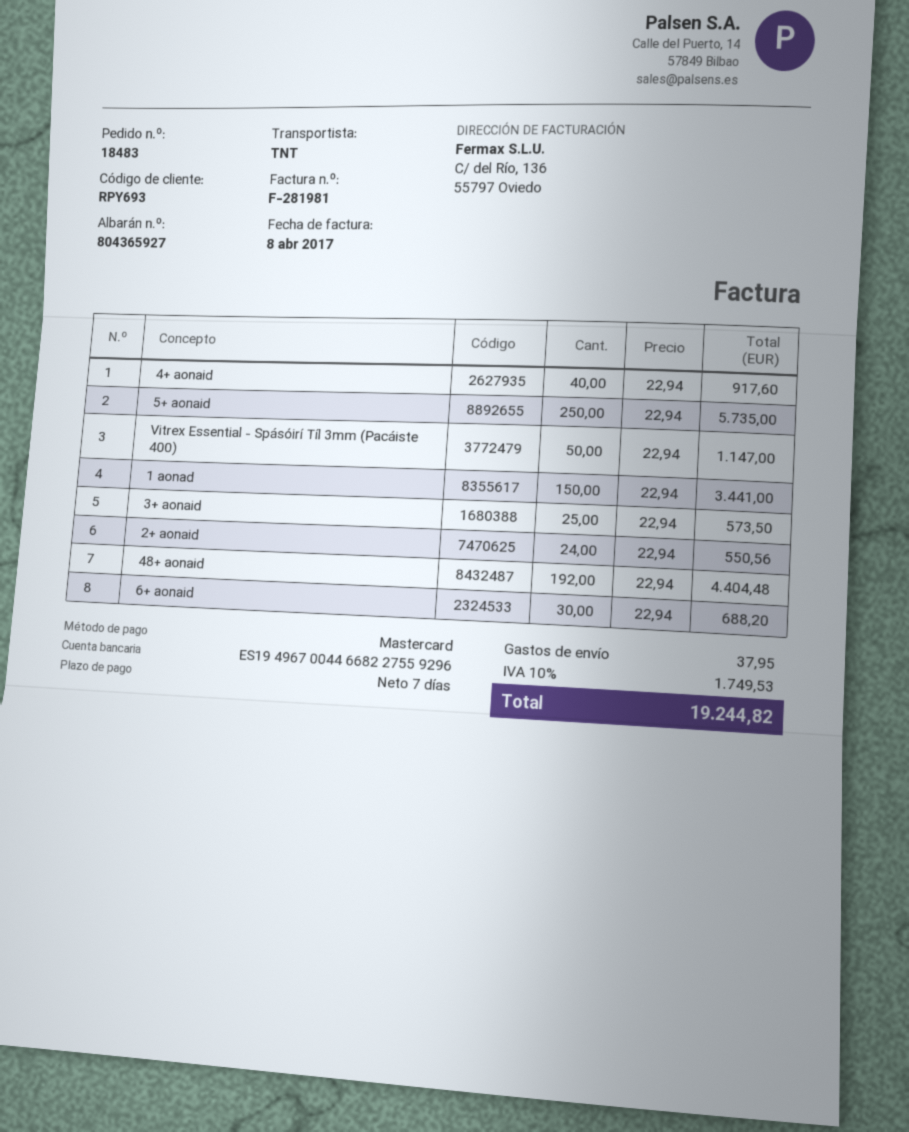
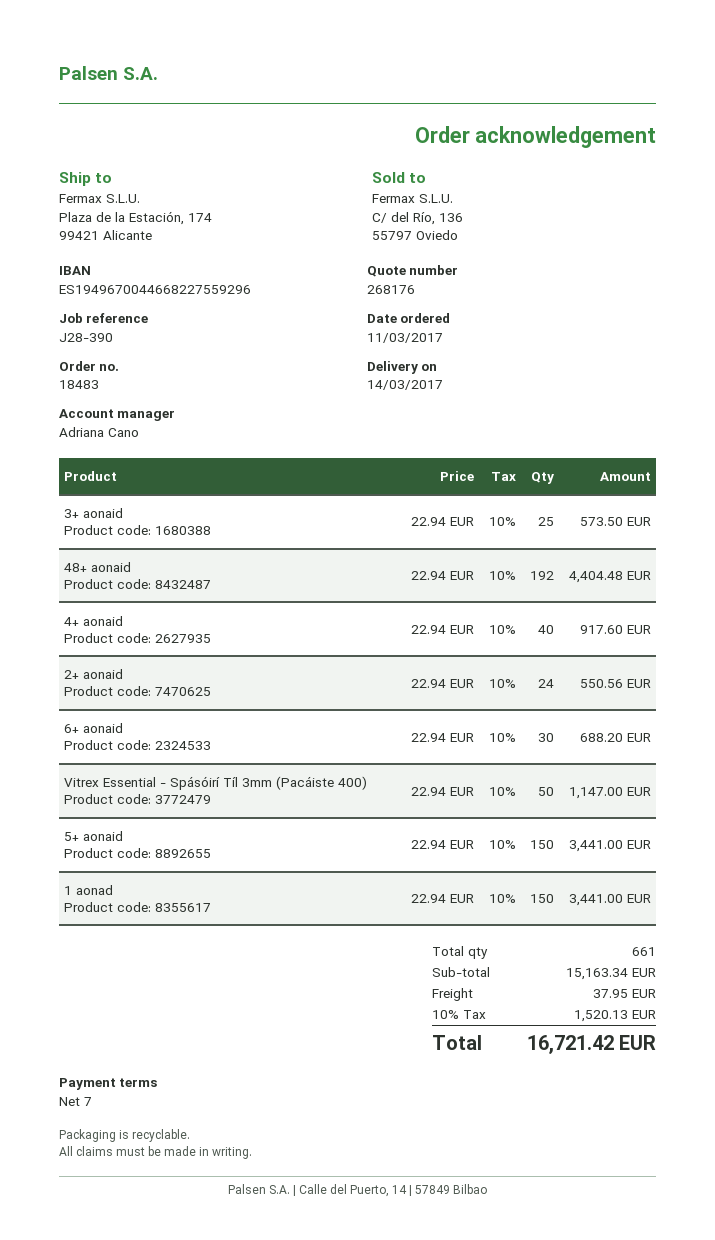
5+ aonaid: 250 x 22.94 = 5735.00 -> 150 x 22.94 = 3441.00
tax: 10% = 1749.53 -> 10% = 1520.13
total: 19244.82 -> 16721.42

